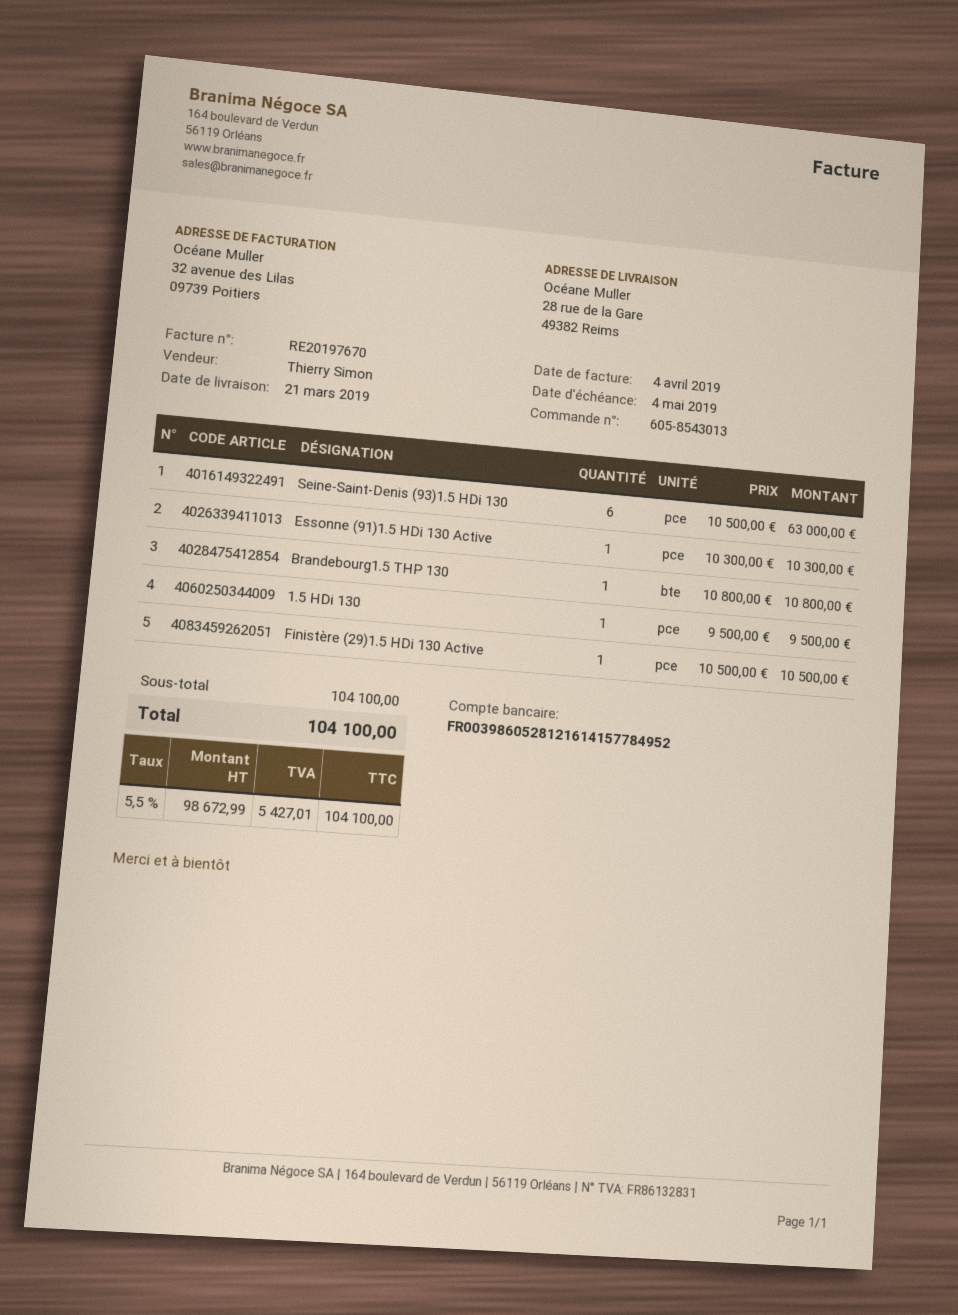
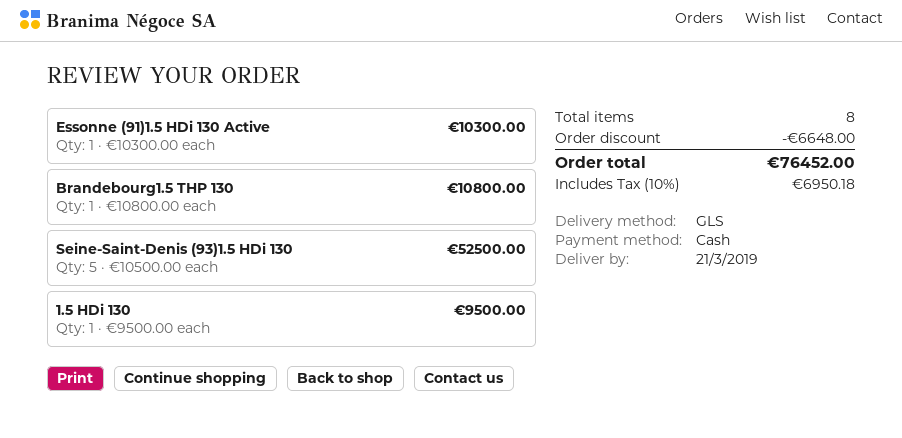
Seine-Saint-Denis (93)1.5 HDi 130: 6 x 10500.00 = 63000.00 -> 5 x 10500.00 = 52500.00
Finistère (29)1.5 HDi 130 Active: 1 x 10500.00 = 10500.00 -> none
discount: none -> 6648.00
tax: 5.5% = 5427.01 -> 10% = 6950.18
total: 104100.00 -> 76452.00

